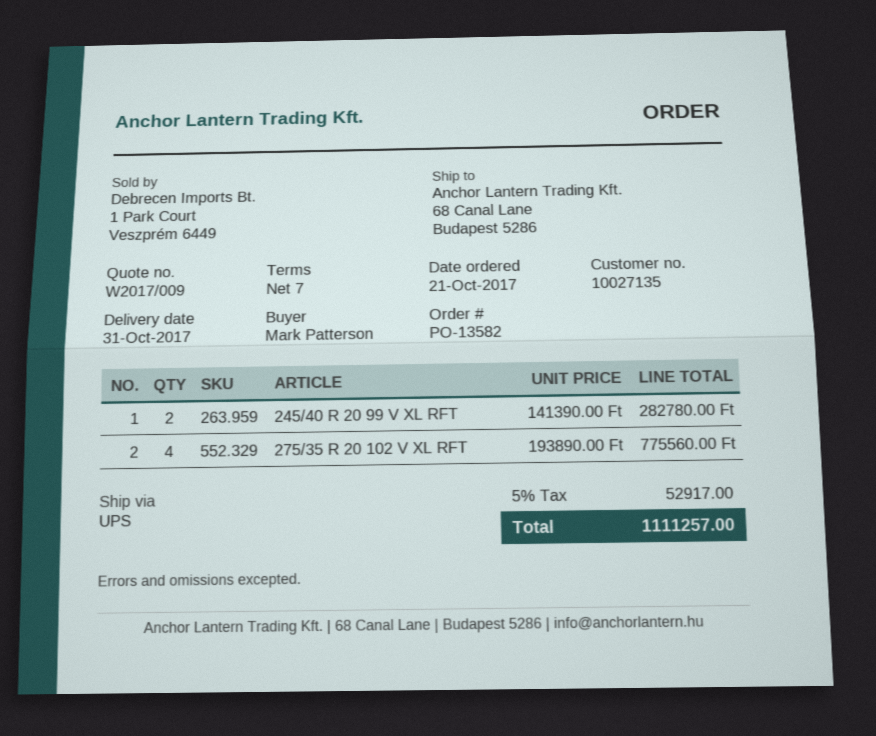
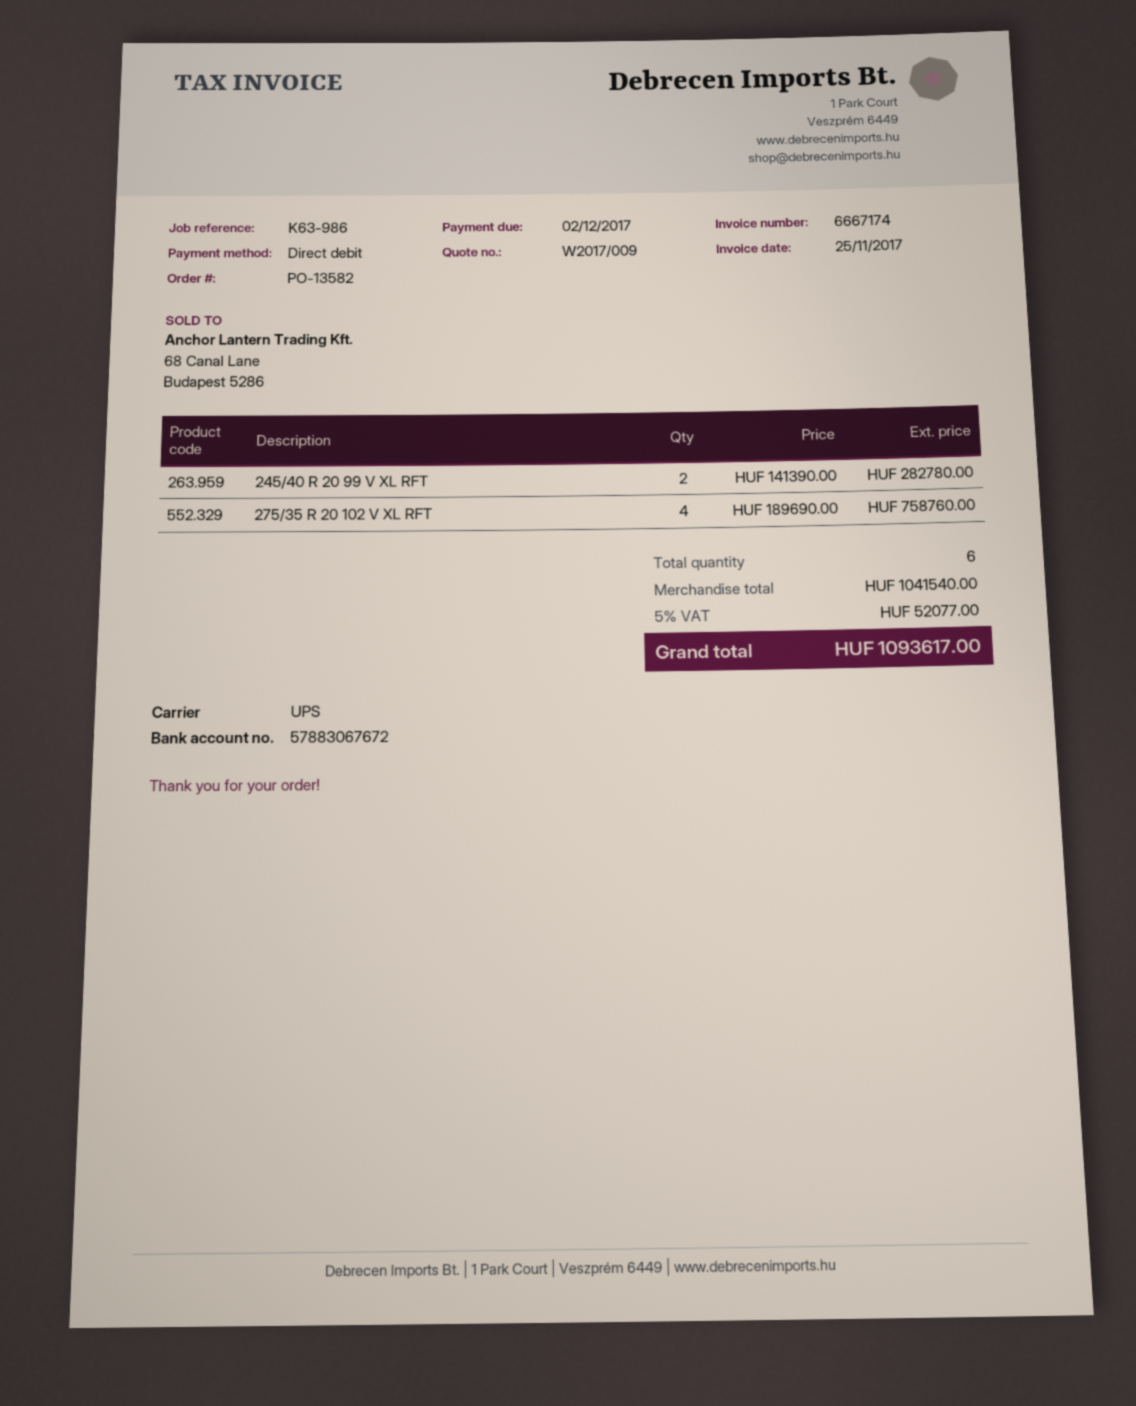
275/35 R 20 102 V XL RFT: 4 x 193890.00 = 775560.00 -> 4 x 189690.00 = 758760.00
tax: 5% = 52917.00 -> 5% = 52077.00
total: 1111257.00 -> 1093617.00

